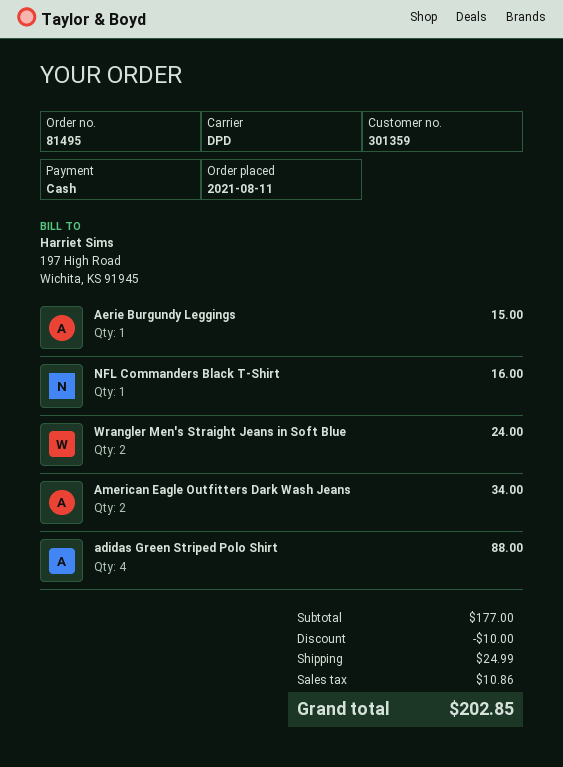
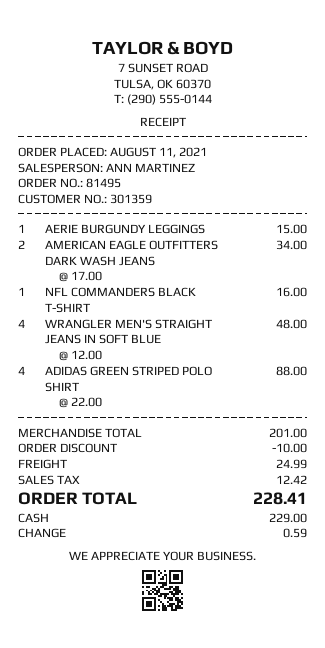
Wrangler Men's Straight Jeans in Soft Blue: 2 for 24.00 -> 4 for 48.00
subtotal: 177.00 -> 201.00
tax: 10.86 -> 12.42
total: 202.85 -> 228.41

